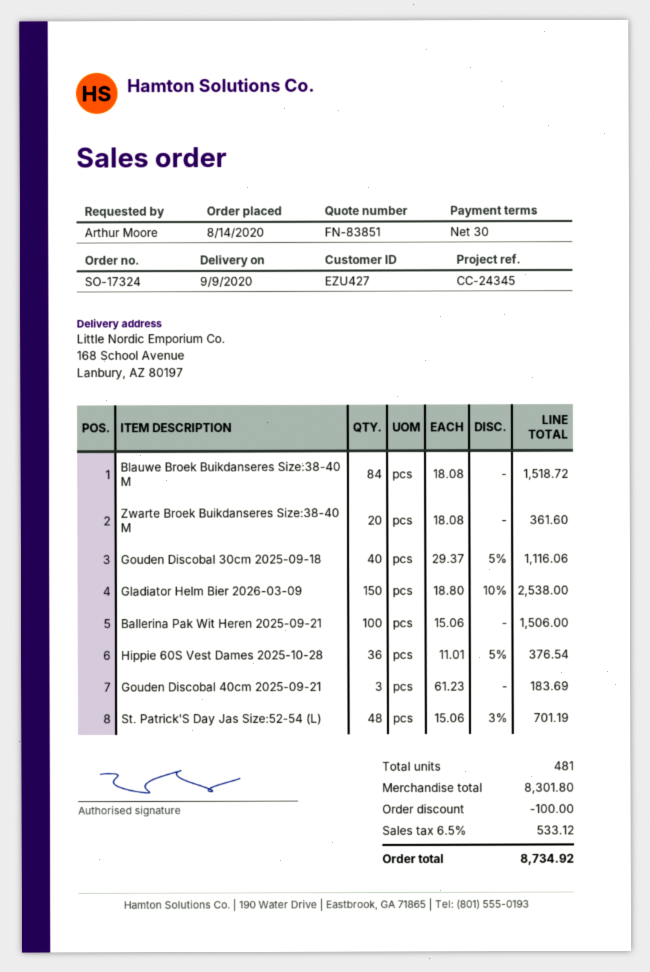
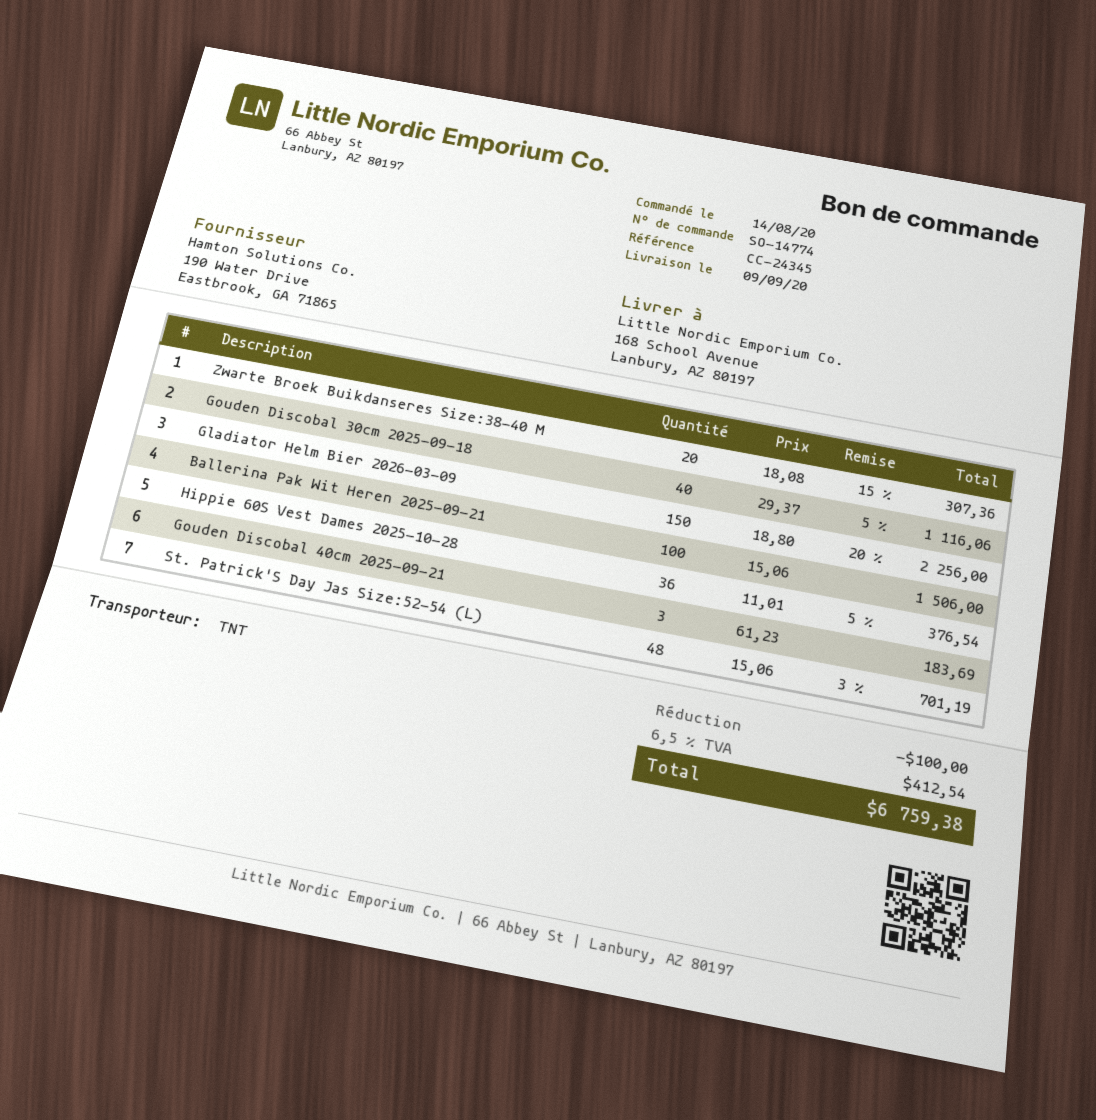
order number: SO-17324 -> SO-14774
Blauwe Broek Buikdanseres Size:38-40 M: 84 x 18.08 = 1518.72 -> none
Zwarte Broek Buikdanseres Size:38-40 M: 20 x 18.08 = 361.60 -> 20 x 18.08 - 15% = 307.36
Gladiator Helm Bier 2026-03-09: 150 x 18.80 - 10% = 2538.00 -> 150 x 18.80 - 20% = 2256.00
tax: 6.5% = 533.12 -> 6.5% = 412.54
total: 8734.92 -> 6759.38

